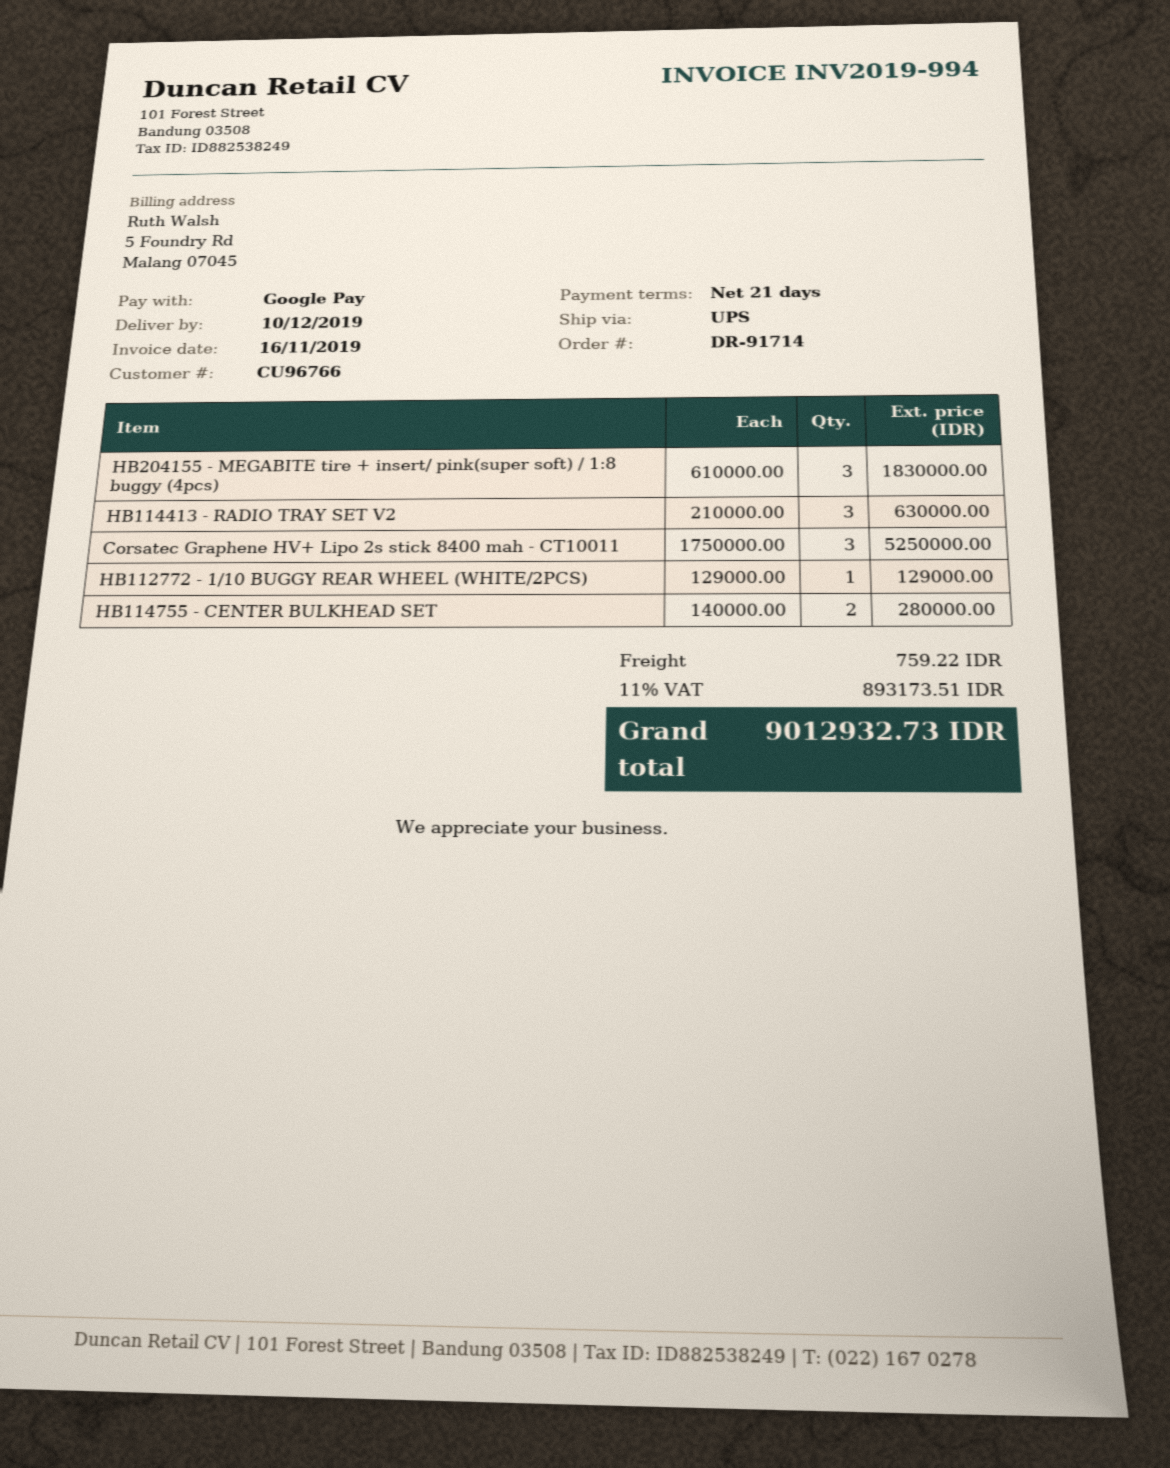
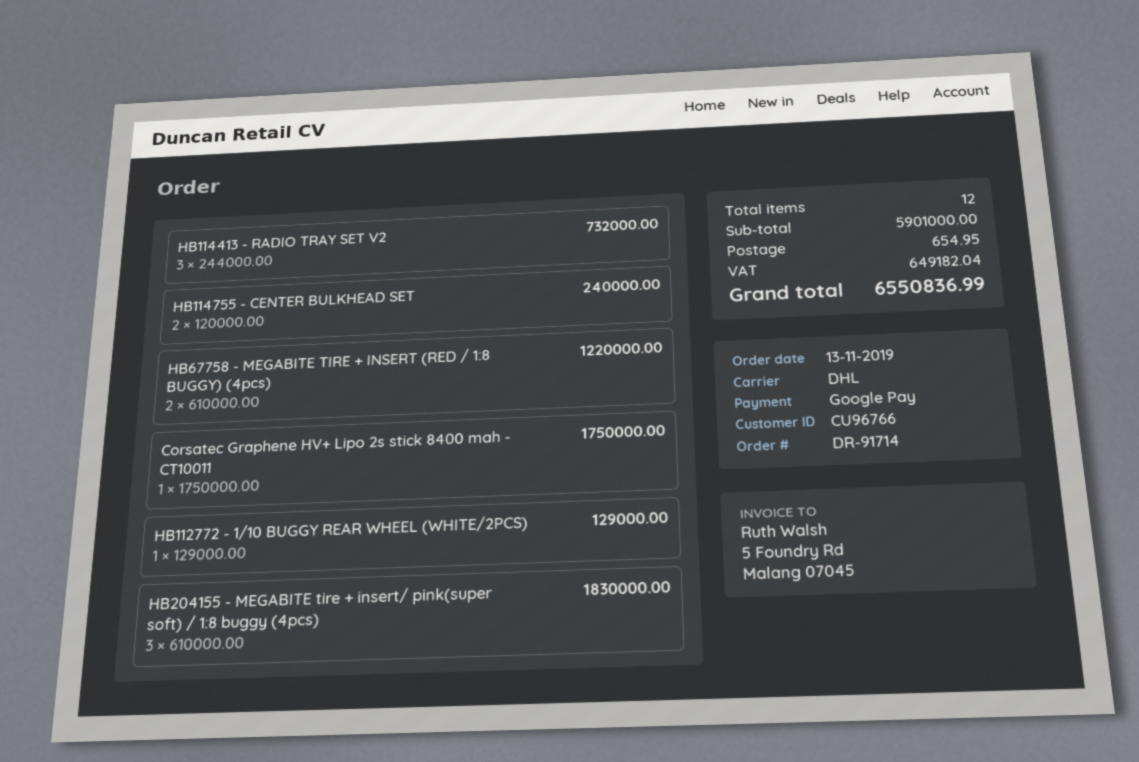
shipping method: UPS -> DHL
HB114413 - RADIO TRAY SET V2: 3 x 210000.00 = 630000.00 -> 3 x 244000.00 = 732000.00
Corsatec Graphene HV+ Lipo 2s stick 8400 mah - CT10011: 3 x 1750000.00 = 5250000.00 -> 1 x 1750000.00 = 1750000.00
HB114755 - CENTER BULKHEAD SET: 2 x 140000.00 = 280000.00 -> 2 x 120000.00 = 240000.00
HB67758 - MEGABITE TIRE + INSERT (RED / 1:8 BUGGY) (4pcs): none -> 2 x 610000.00 = 1220000.00
shipping: 759.22 -> 654.95
tax: 893173.51 -> 649182.04
total: 9012932.73 -> 6550836.99

